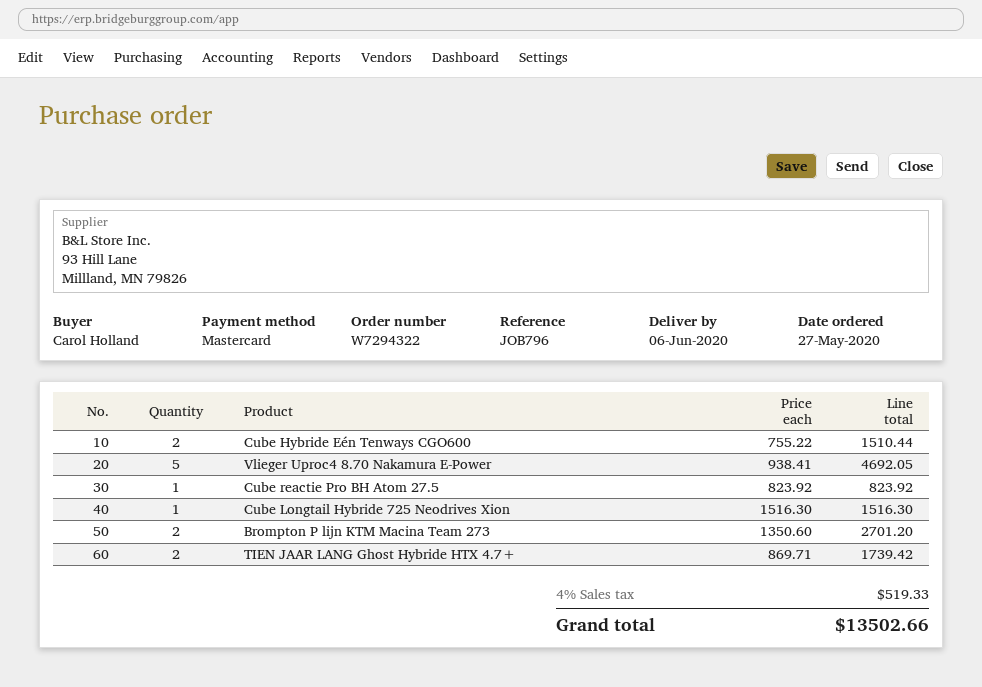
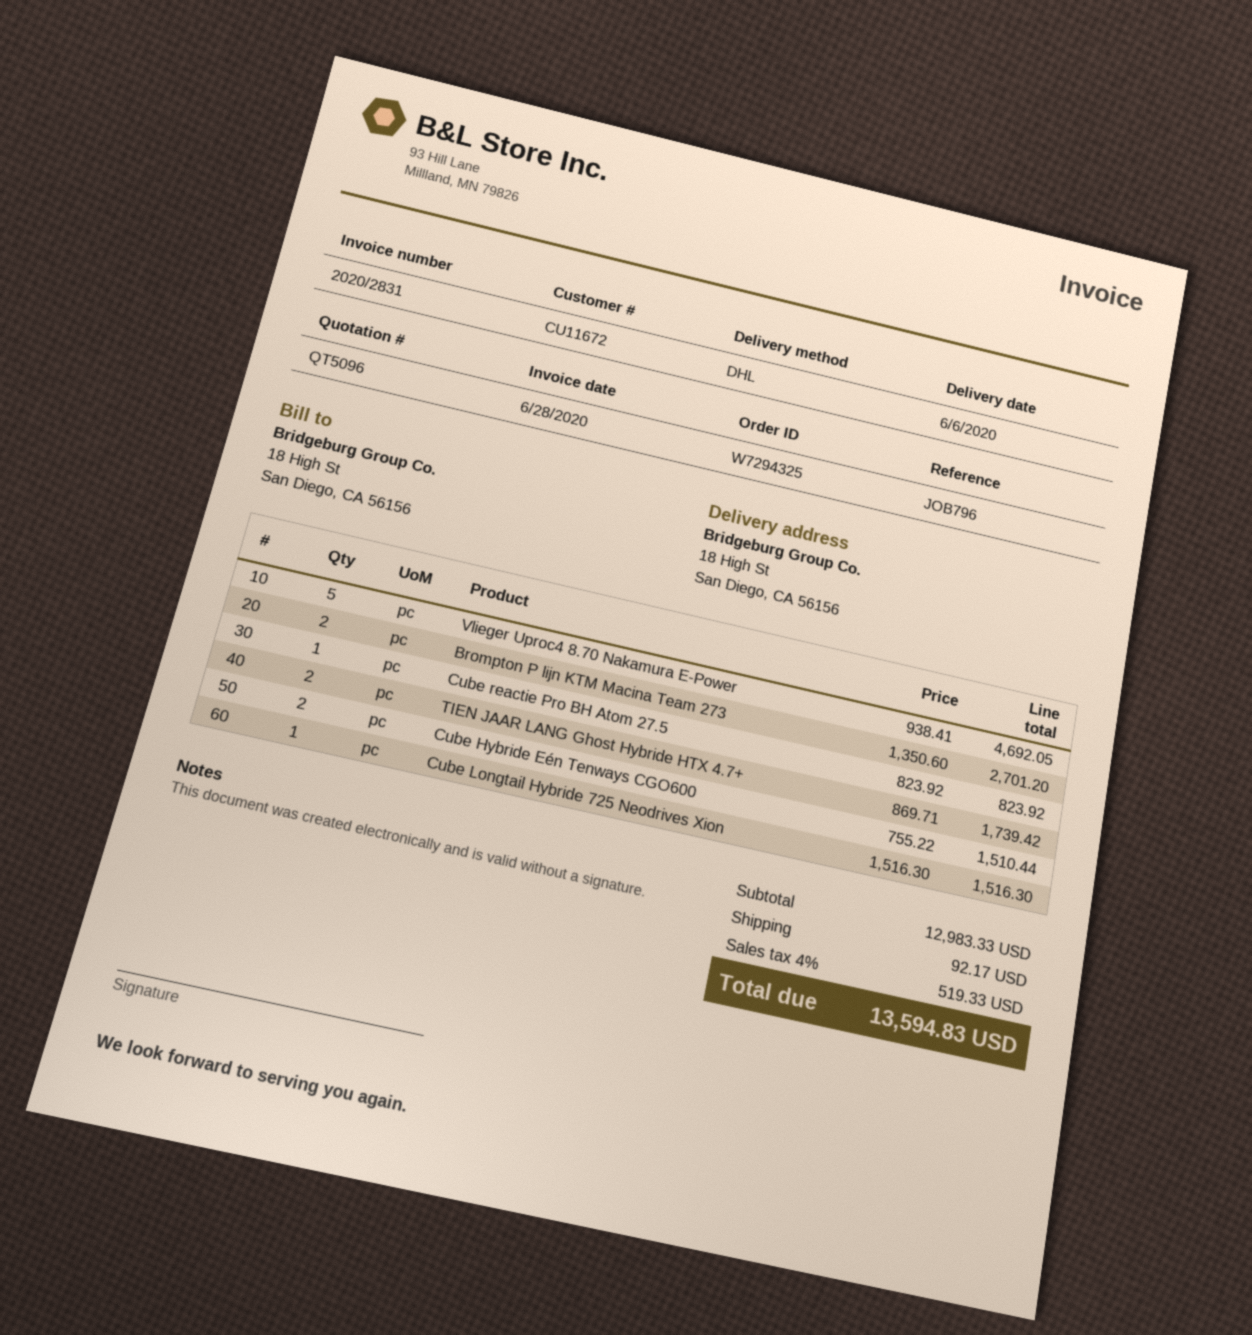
order number: W7294322 -> W7294325
shipping: none -> 92.17
total: 13502.66 -> 13594.83

